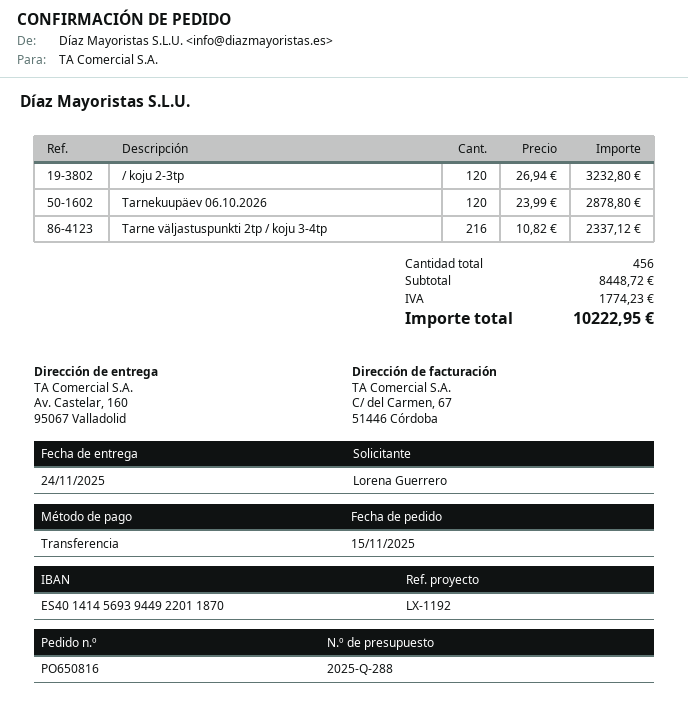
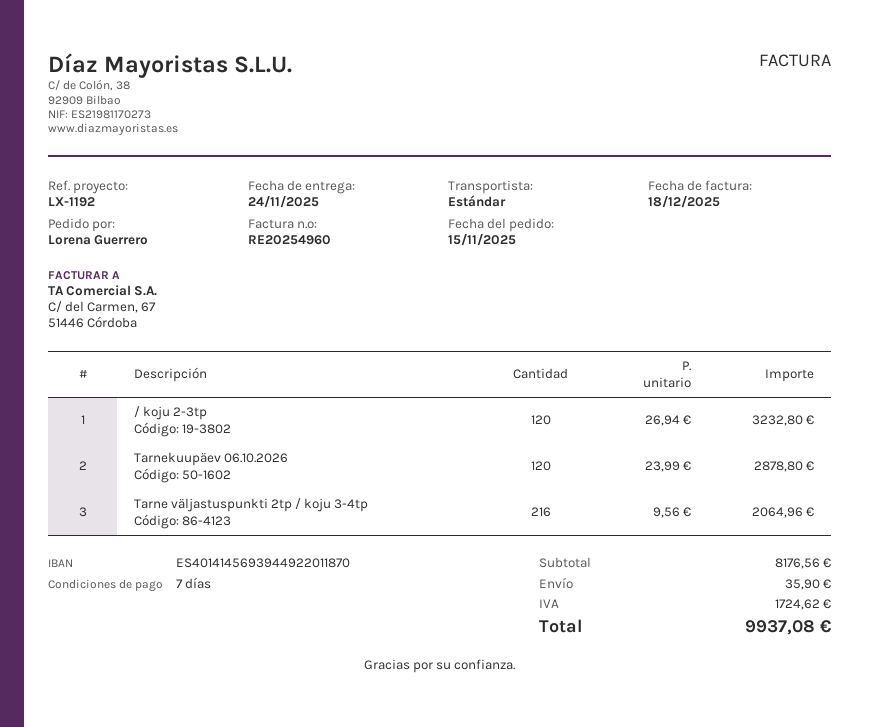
Tarne väljastuspunkti 2tp / koju 3-4tp: 216 x 10.82 = 2337.12 -> 216 x 9.56 = 2064.96
subtotal: 8448.72 -> 8176.56
shipping: none -> 35.90
tax: 1774.23 -> 1724.62
total: 10222.95 -> 9937.08

